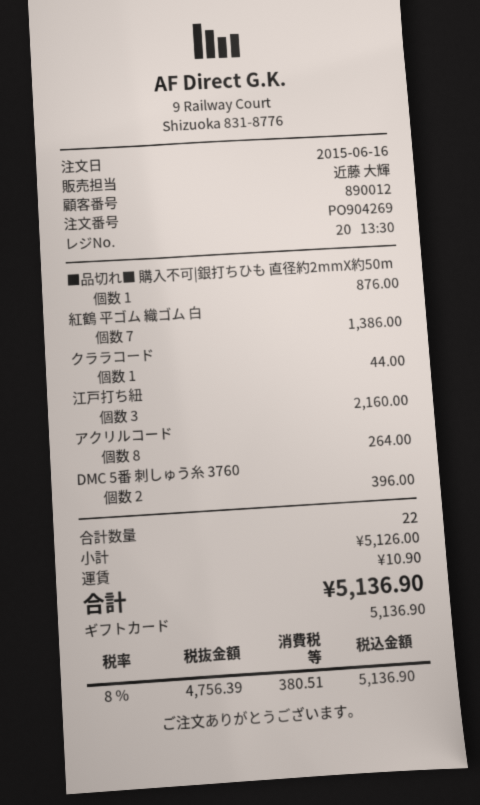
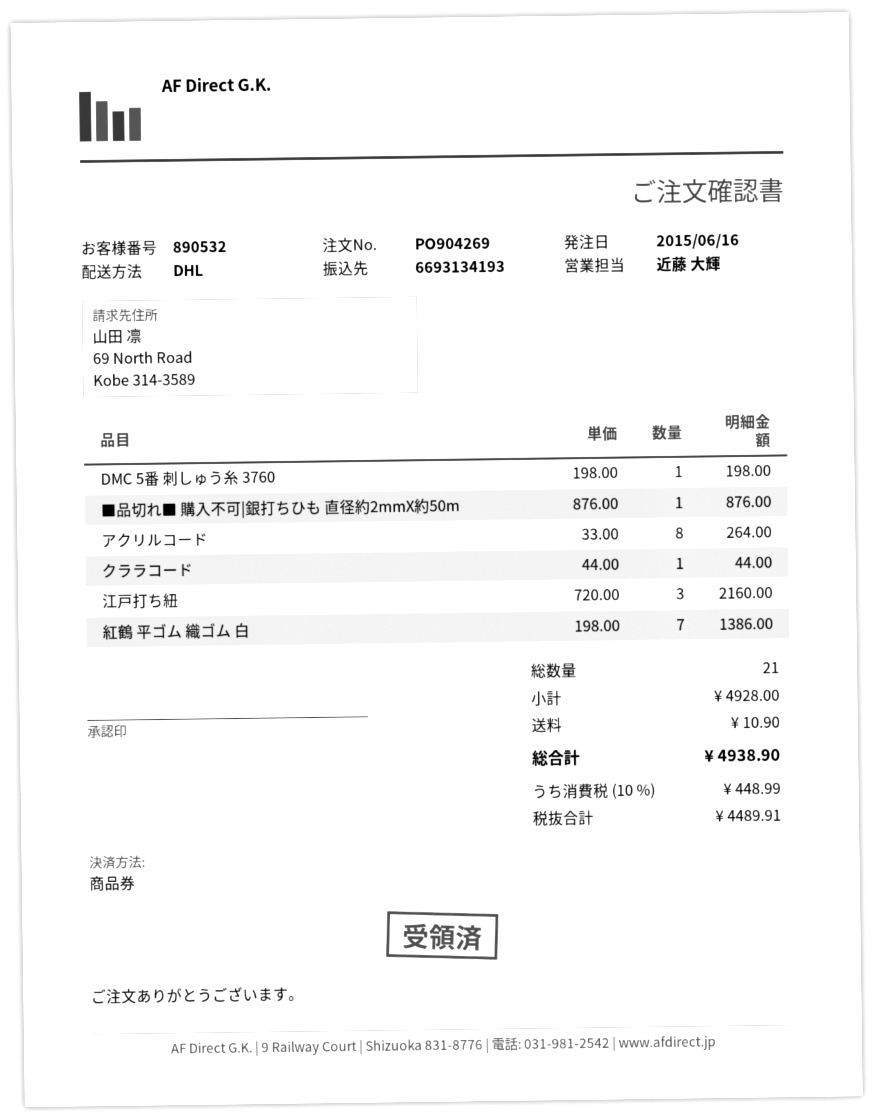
customer number: 890012 -> 890532
DMC 5番 刺しゅう糸 3760: 2 for 396.00 -> 1 for 198.00
total quantity: 22 -> 21
subtotal: 5126.00 -> 4928.00
net: 4756.39 -> 4489.91
tax: 8% = 380.51 -> 10% = 448.99
total: 5136.90 -> 4938.90

